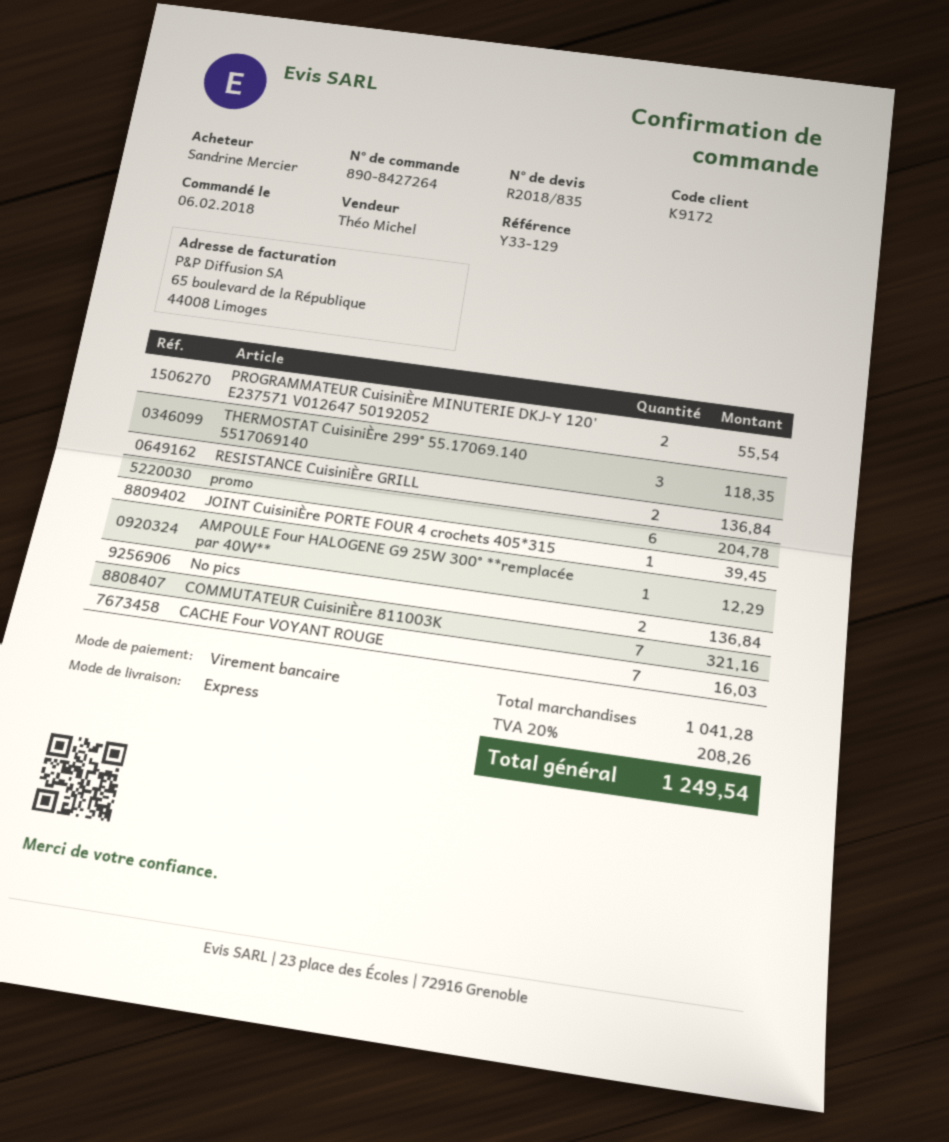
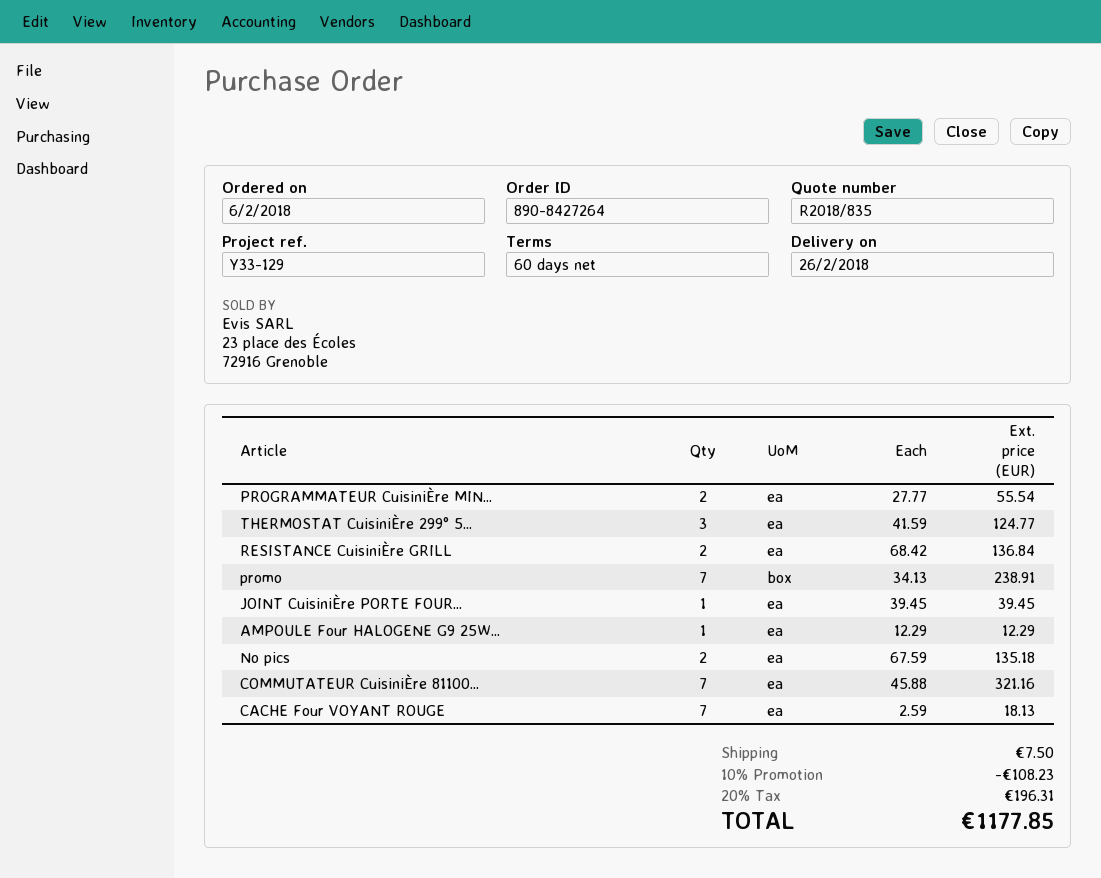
THERMOSTAT CuisiniÈre 299° 55.17069.140 5517069140: 3 for 118.35 -> 3 for 124.77
promo: 6 for 204.78 -> 7 for 238.91
No pics: 2 for 136.84 -> 2 for 135.18
CACHE Four VOYANT ROUGE: 7 for 16.03 -> 7 for 18.13
discount: none -> 10% = 108.23
shipping: none -> 7.50
tax: 20% = 208.26 -> 20% = 196.31
total: 1249.54 -> 1177.85

